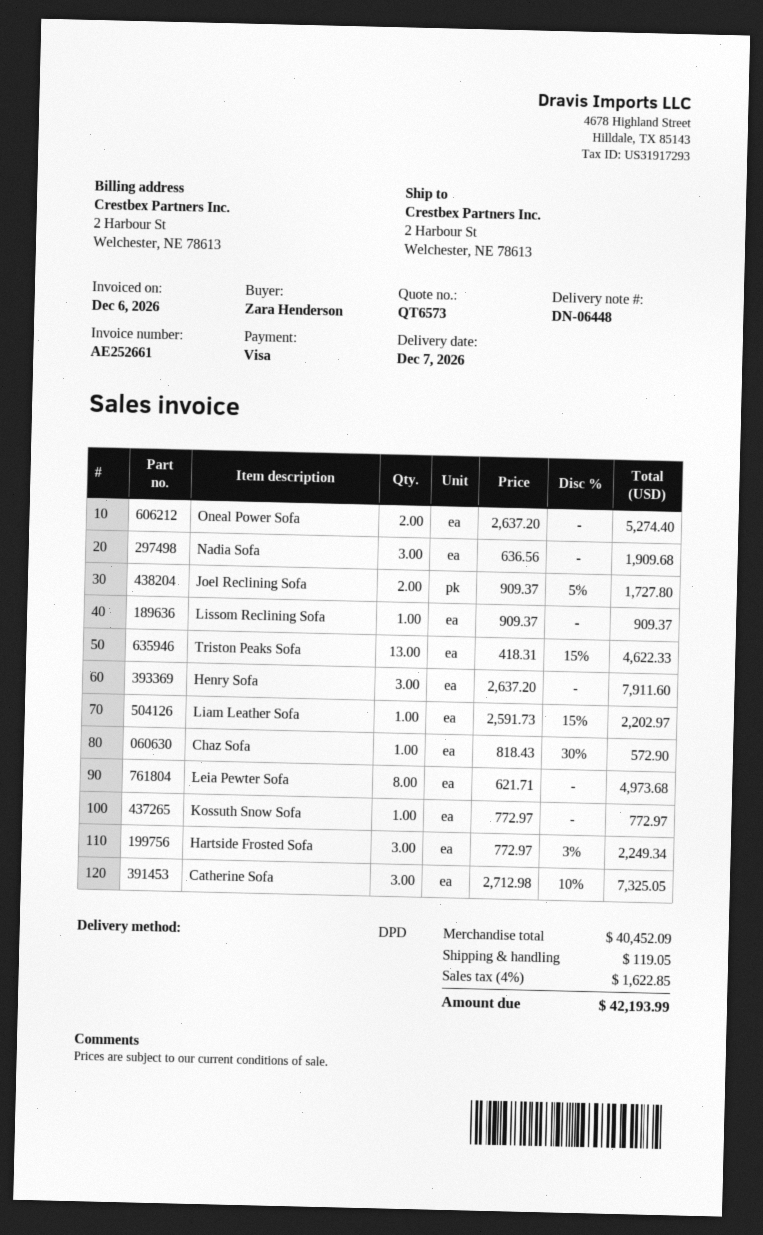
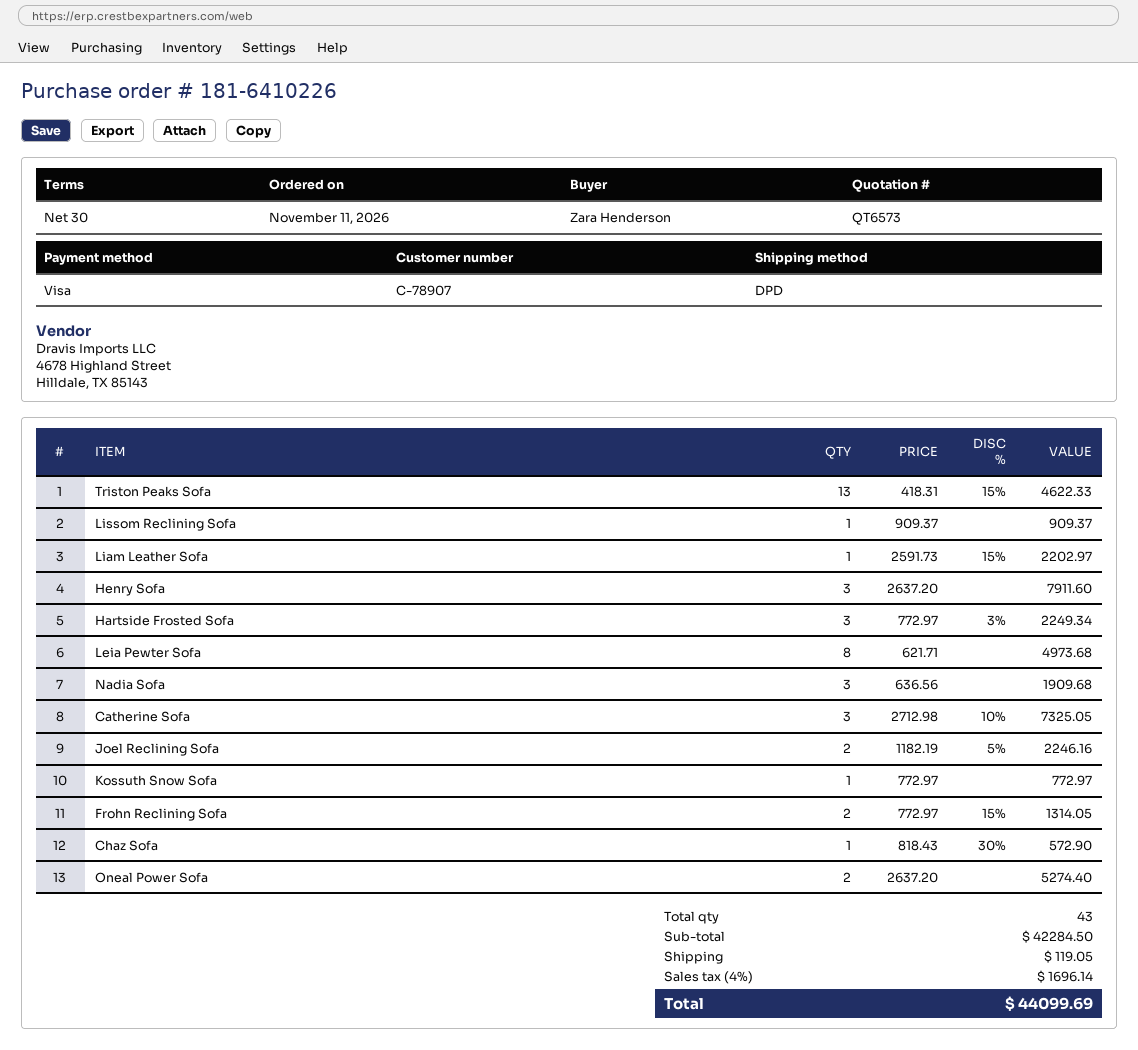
Joel Reclining Sofa: 2 x 909.37 - 5% = 1727.80 -> 2 x 1182.19 - 5% = 2246.16
Frohn Reclining Sofa: none -> 2 x 772.97 - 15% = 1314.05
subtotal: 40452.09 -> 42284.50
tax: 4% = 1622.85 -> 4% = 1696.14
total: 42193.99 -> 44099.69

